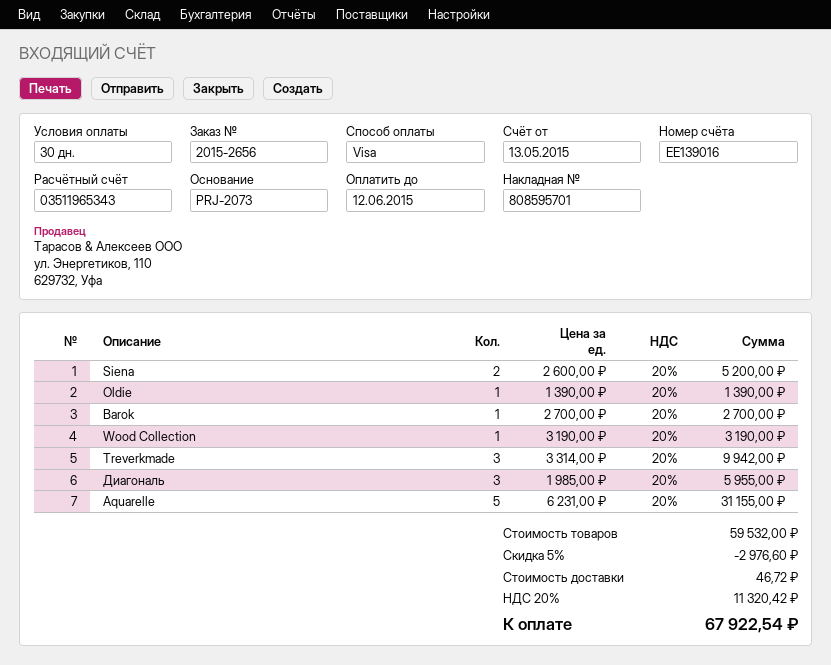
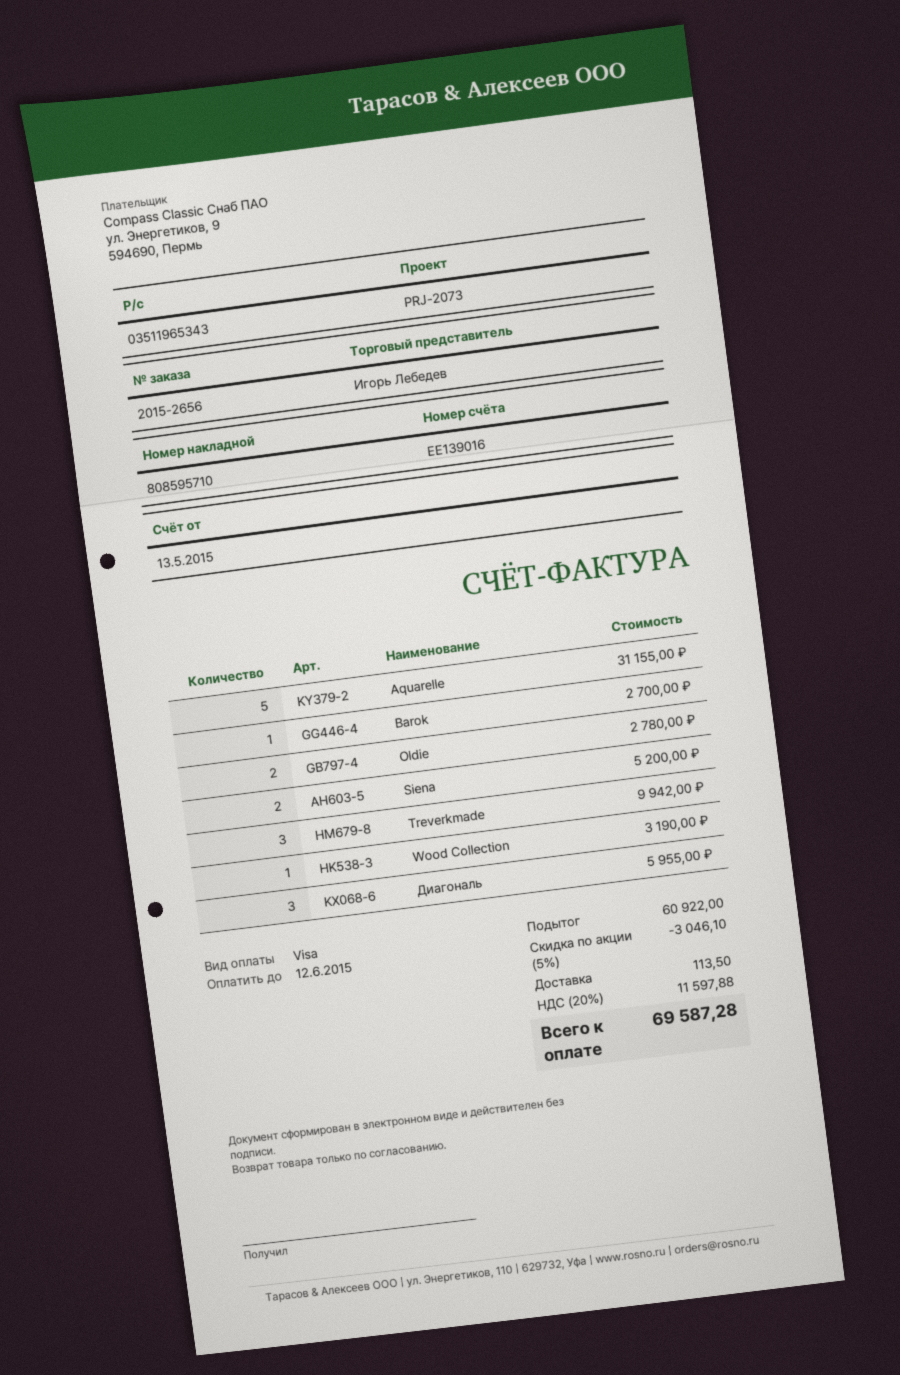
delivery note number: 808595701 -> 808595710
Oldie: 1 for 1390.00 -> 2 for 2780.00
subtotal: 59532.00 -> 60922.00
discount: 5% = 2976.60 -> 5% = 3046.10
shipping: 46.72 -> 113.50
tax: 20% = 11320.42 -> 20% = 11597.88
total: 67922.54 -> 69587.28

